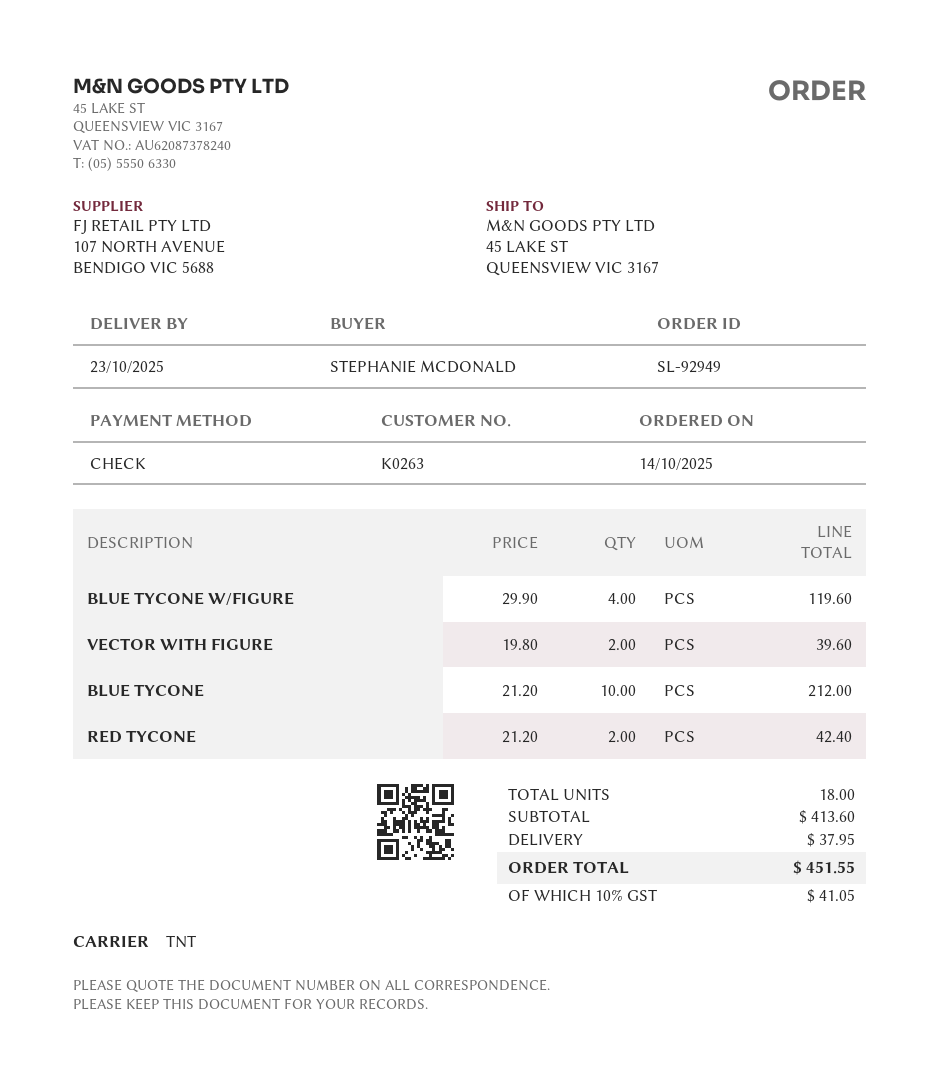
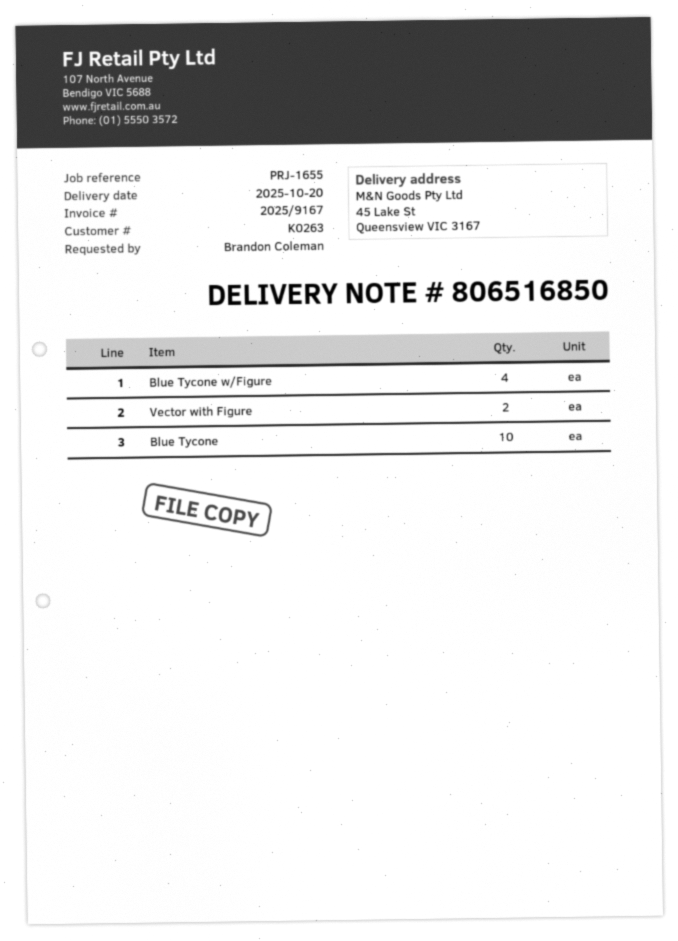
delivery date: 2025-10-23 -> 2025-10-20
ordered by: STEPHANIE MCDONALD -> Brandon Coleman
RED TYCONE: 2 -> none

